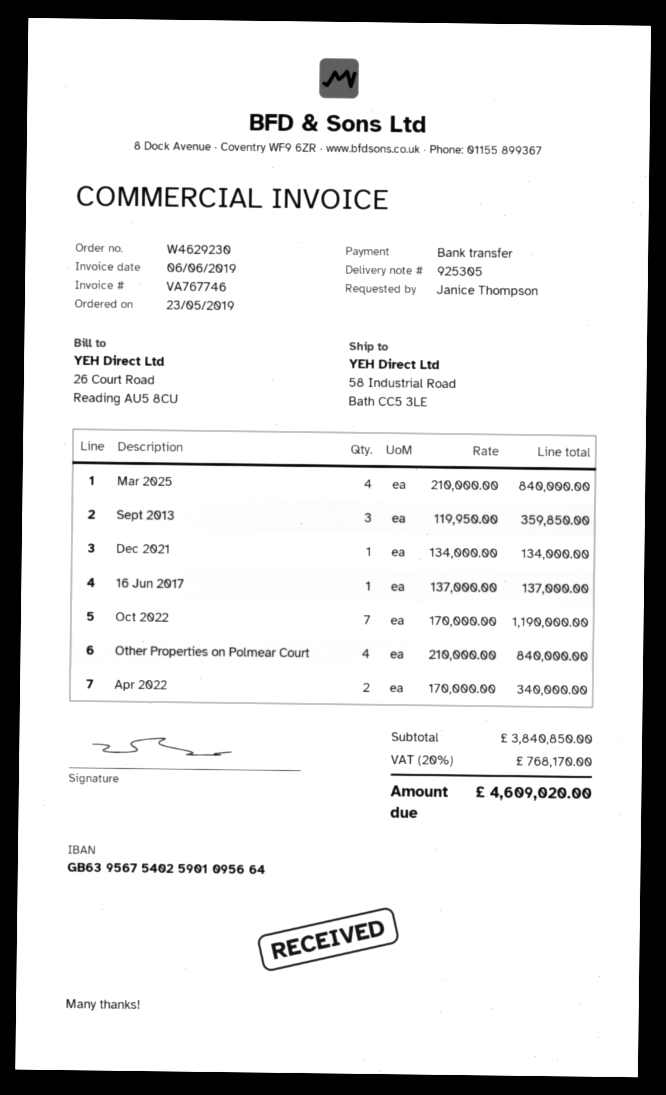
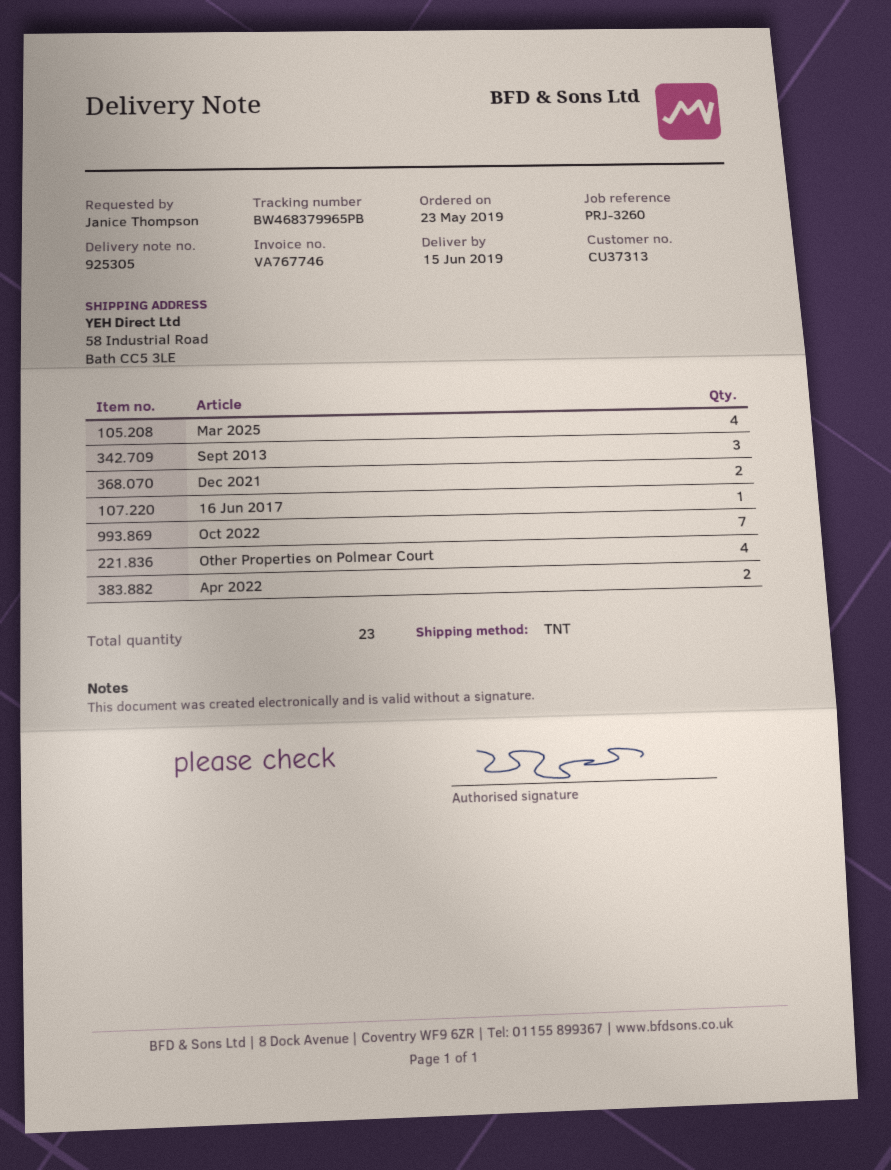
Dec 2021: 1 -> 2

